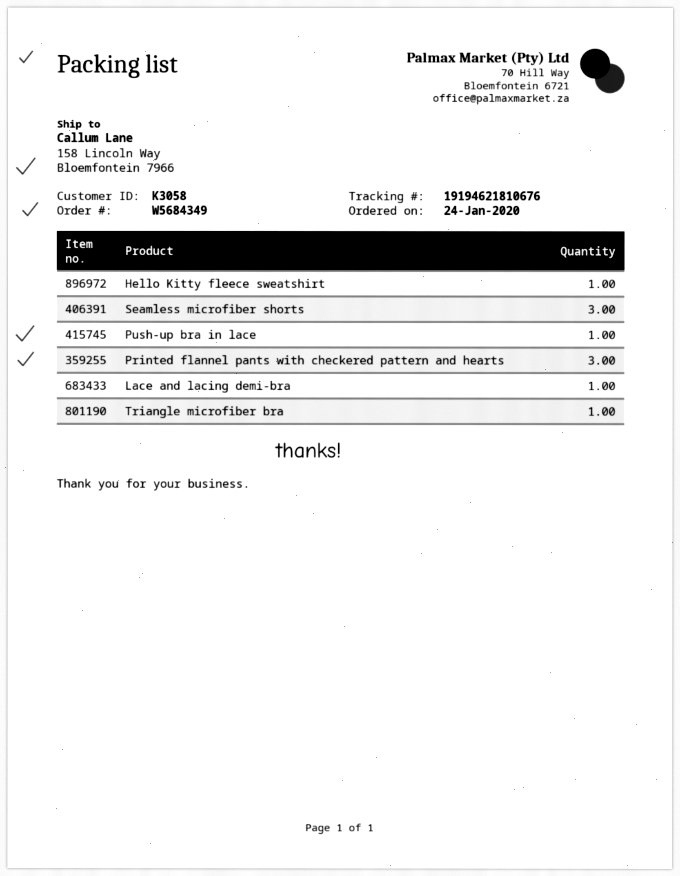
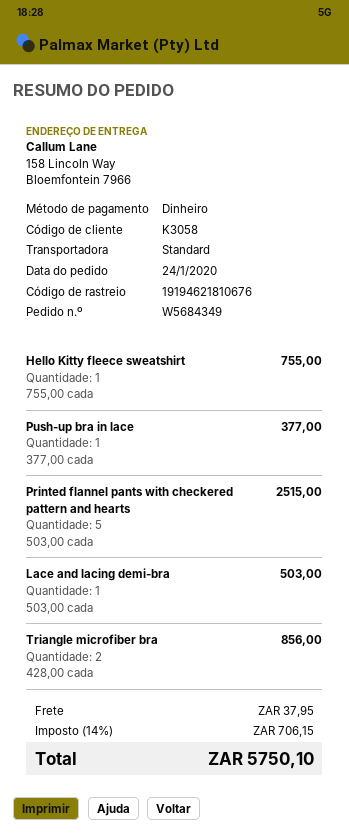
Seamless microfiber shorts: 3 -> none
Printed flannel pants with checkered pattern and hearts: 3 -> 5
Triangle microfiber bra: 1 -> 2

